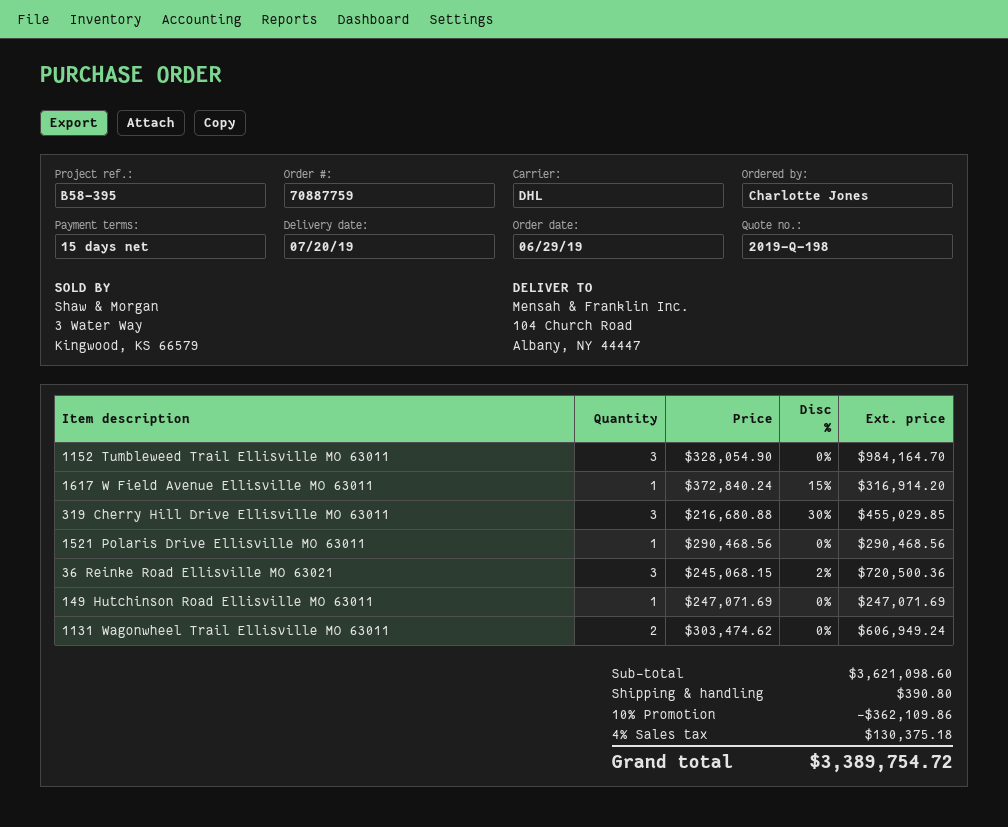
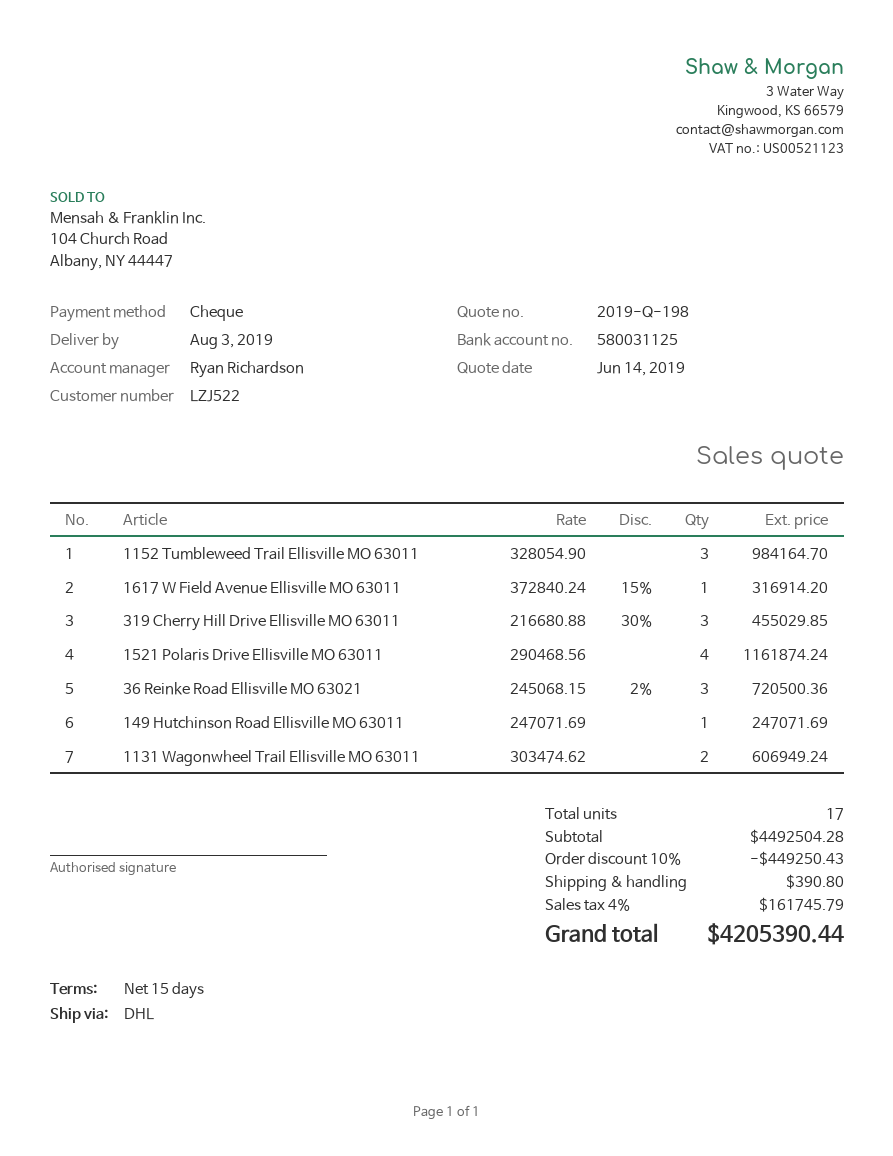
delivery date: 2019-07-20 -> 2019-08-03
1521 Polaris Drive Ellisville MO 63011: 1 x 290468.56 = 290468.56 -> 4 x 290468.56 = 1161874.24
subtotal: 3621098.60 -> 4492504.28
discount: 10% = 362109.86 -> 10% = 449250.43
tax: 4% = 130375.18 -> 4% = 161745.79
total: 3389754.72 -> 4205390.44

